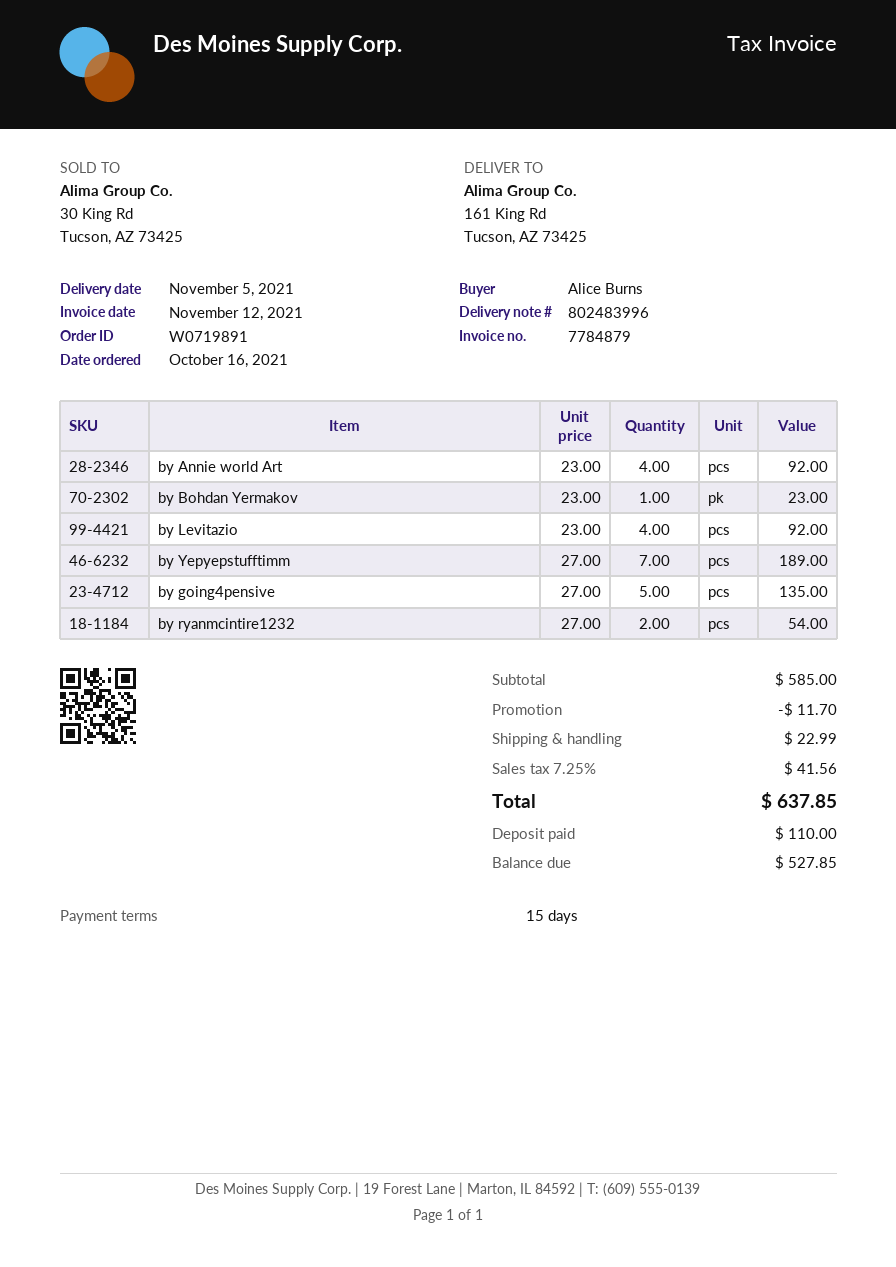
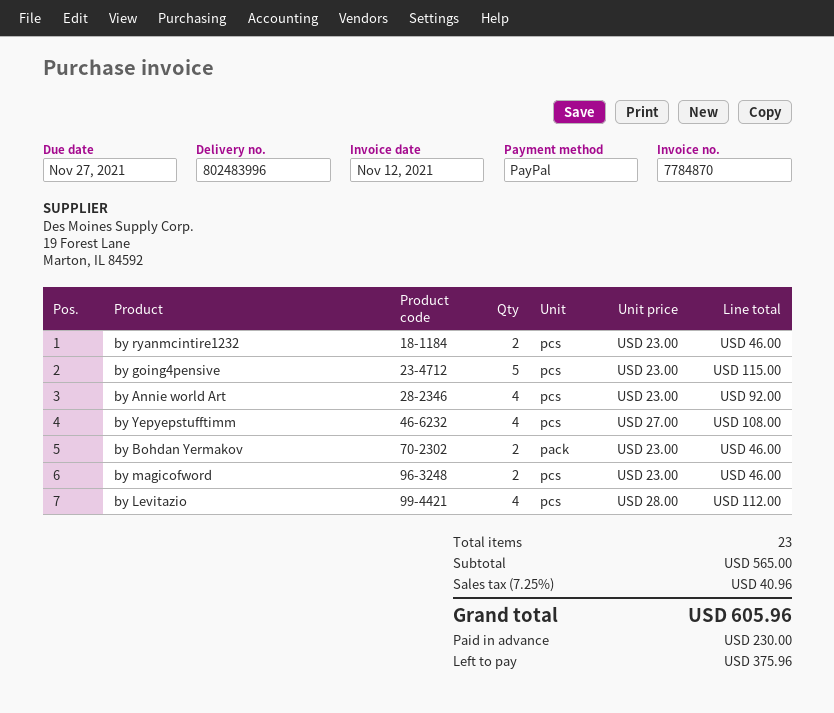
invoice number: 7784879 -> 7784870
by Bohdan Yermakov: 1 x 23.00 = 23.00 -> 2 x 23.00 = 46.00
by Levitazio: 4 x 23.00 = 92.00 -> 4 x 28.00 = 112.00
by Yepyepstufftimm: 7 x 27.00 = 189.00 -> 4 x 27.00 = 108.00
by going4pensive: 5 x 27.00 = 135.00 -> 5 x 23.00 = 115.00
by ryanmcintire1232: 2 x 27.00 = 54.00 -> 2 x 23.00 = 46.00
by magicofword: none -> 2 x 23.00 = 46.00
subtotal: 585.00 -> 565.00
discount: 11.70 -> none
shipping: 22.99 -> none
tax: 7.25% = 41.56 -> 7.25% = 40.96
total: 637.85 -> 605.96
deposit: 110.00 -> 230.00
balance: 527.85 -> 375.96

